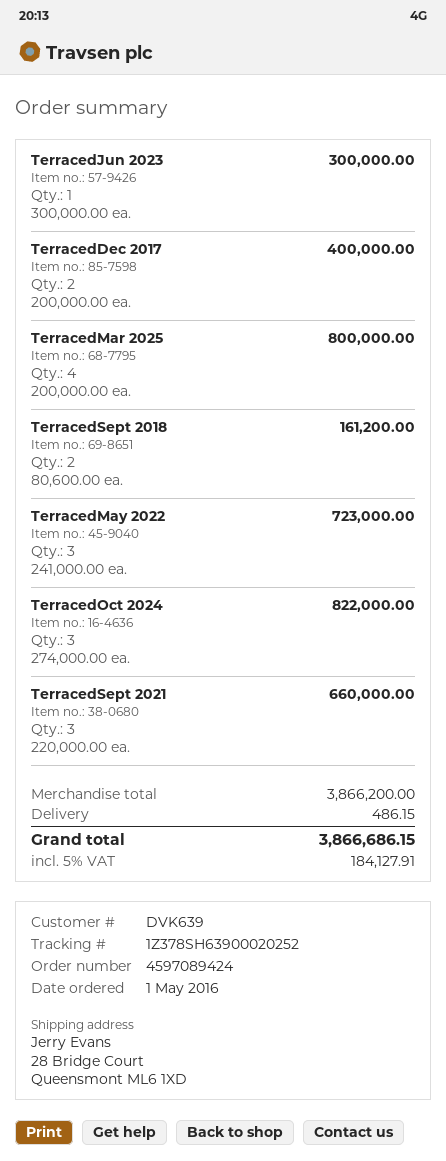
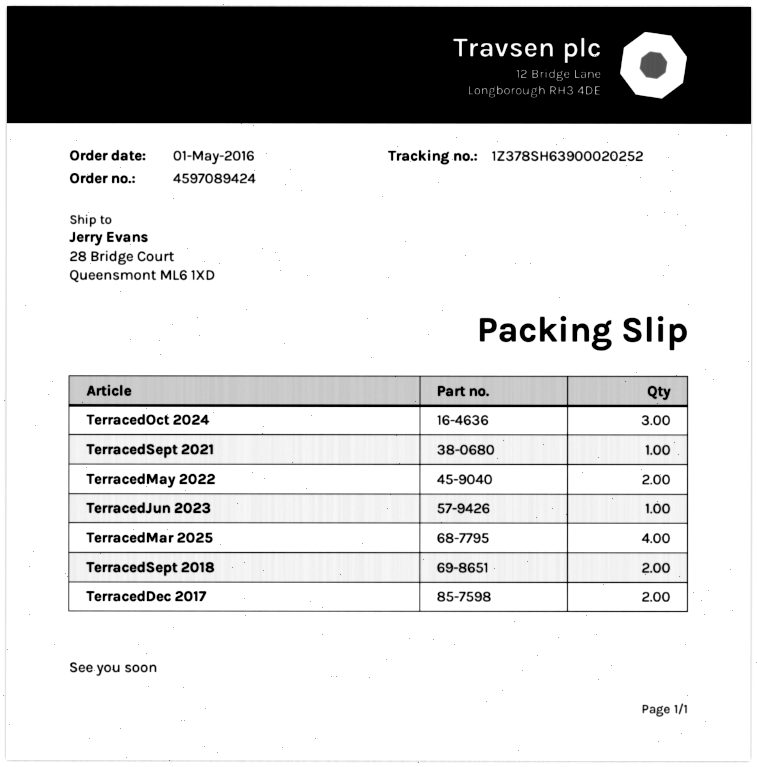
TerracedMay 2022: 3 -> 2
TerracedSept 2021: 3 -> 1

